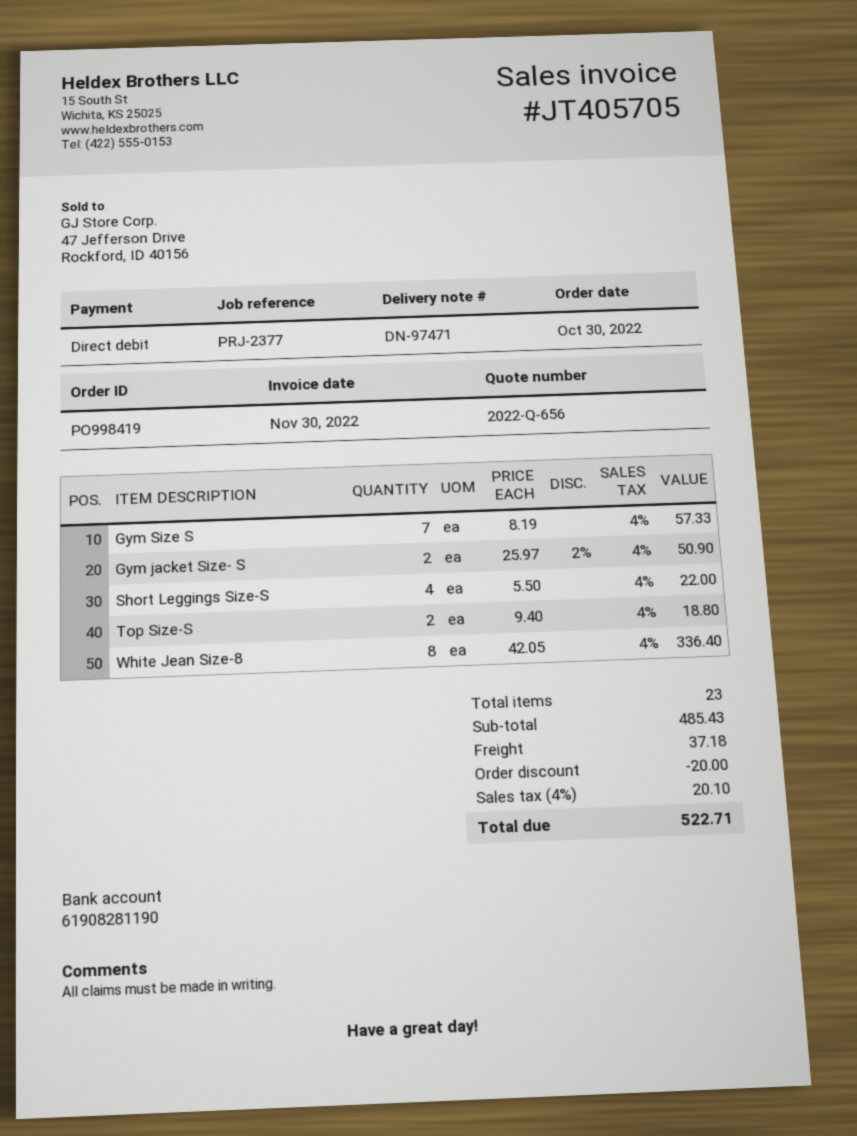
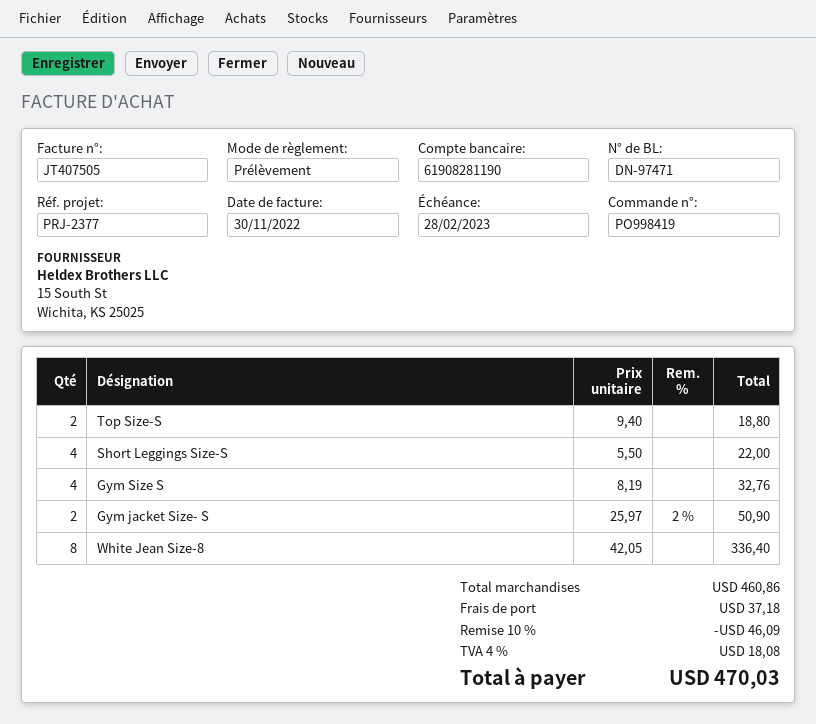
invoice number: JT405705 -> JT407505
Gym Size S: 7 x 8.19 = 57.33 -> 4 x 8.19 = 32.76
subtotal: 485.43 -> 460.86
discount: 20.00 -> 46.09
tax: 4% = 20.10 -> 4% = 18.08
total: 522.71 -> 470.03

